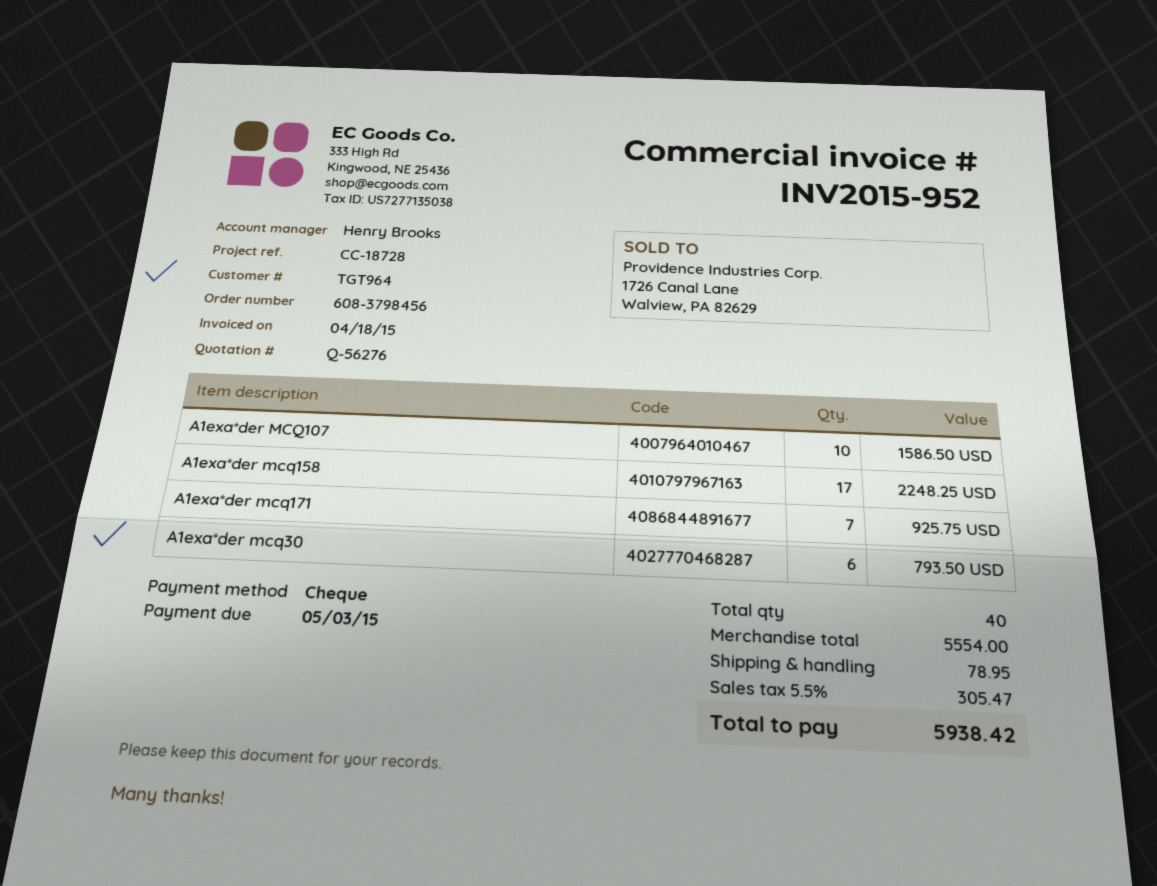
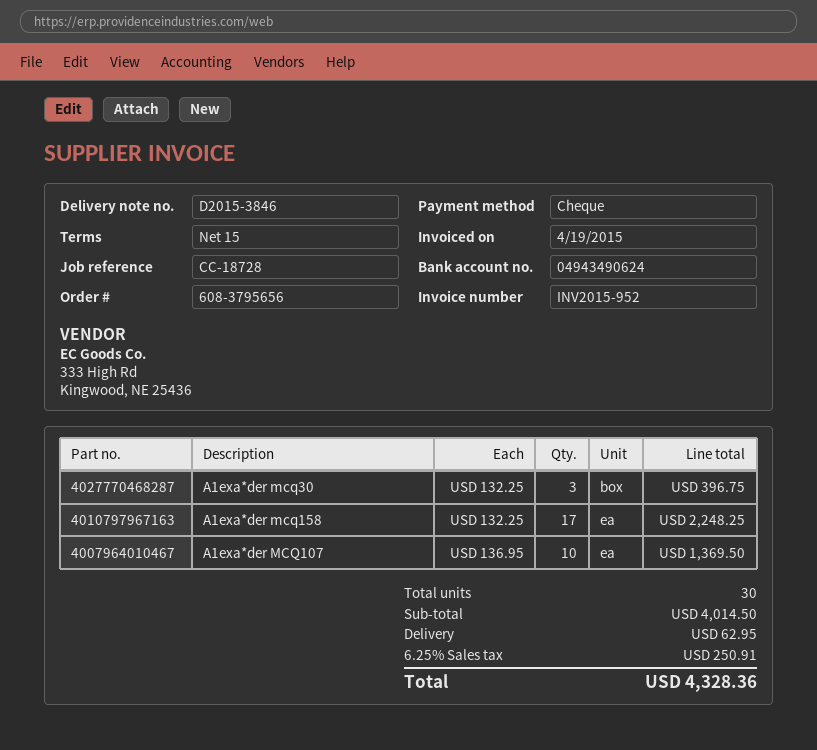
order number: 608-3798456 -> 608-3795656
invoice date: 2015-04-18 -> 2015-04-19
A1exa*der MCQ107: 10 for 1586.50 -> 10 for 1369.50
A1exa*der mcq171: 7 for 925.75 -> none
A1exa*der mcq30: 6 for 793.50 -> 3 for 396.75
total quantity: 40 -> 30
subtotal: 5554.00 -> 4014.50
shipping: 78.95 -> 62.95
tax: 5.5% = 305.47 -> 6.25% = 250.91
total: 5938.42 -> 4328.36

